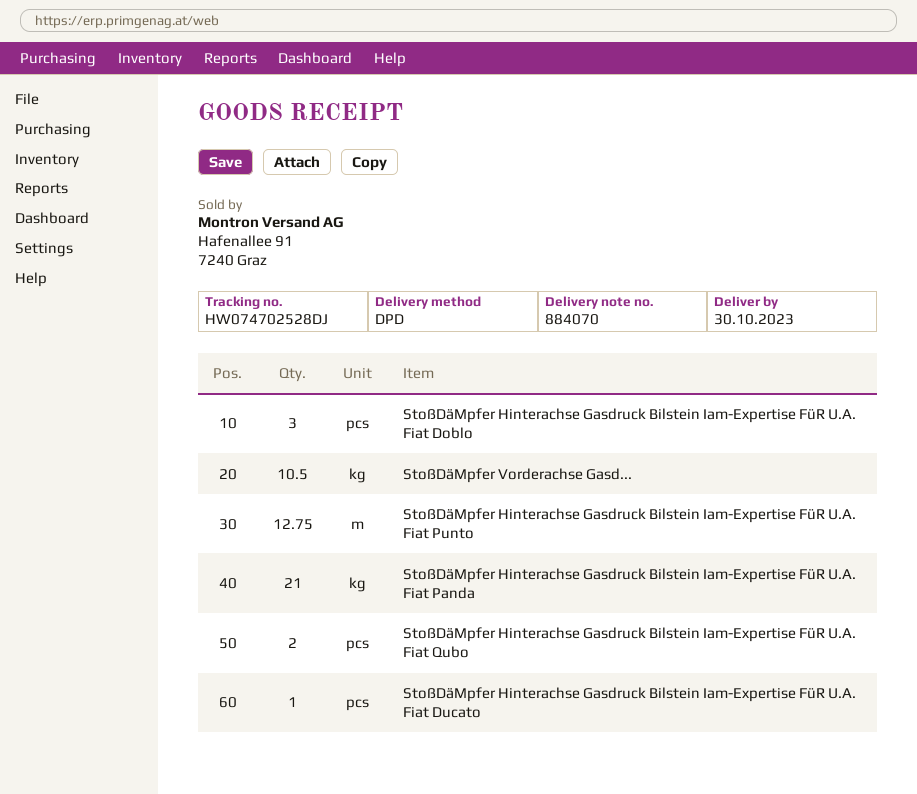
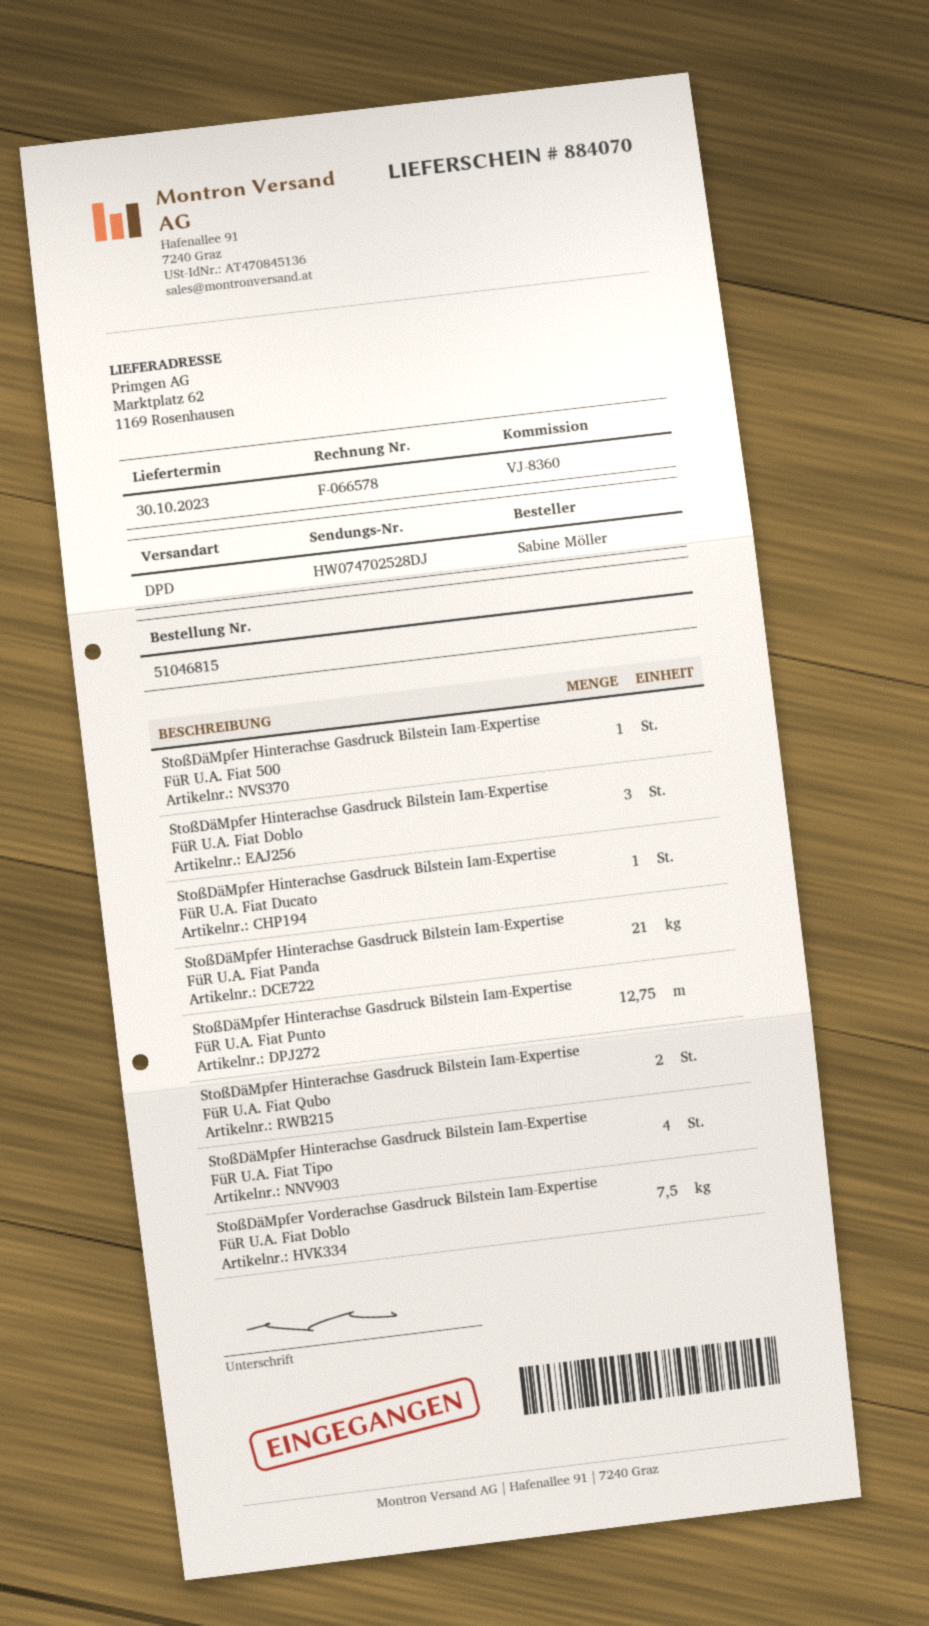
StoßDäMpfer Vorderachse Gasd...: 10.5 -> 7.5
StoßDäMpfer Hinterachse Gasdruck Bilstein Iam-Expertise FüR U.A. Fiat 500: none -> 1
StoßDäMpfer Hinterachse Gasdruck Bilstein Iam-Expertise FüR U.A. Fiat Tipo: none -> 4

